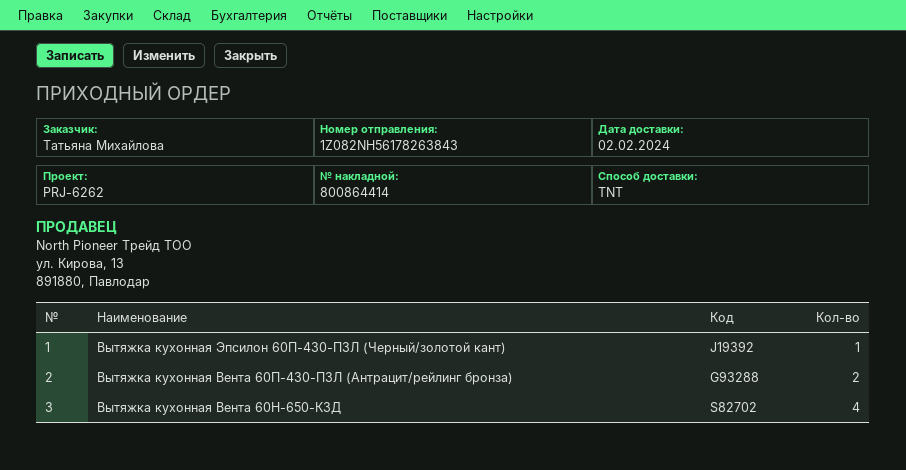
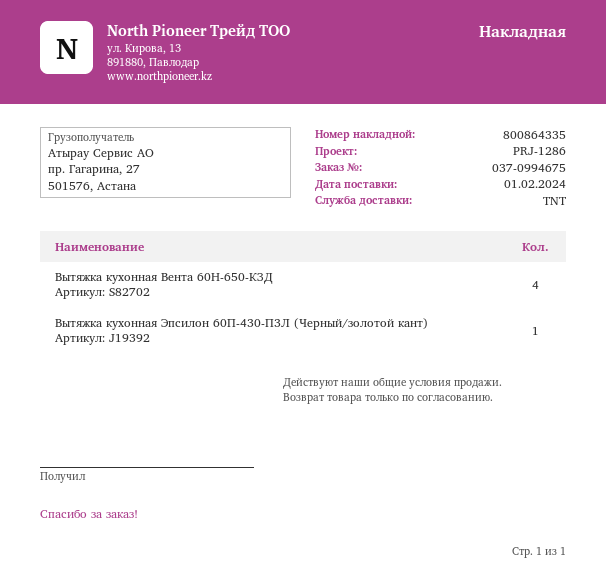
delivery note number: 800864414 -> 800864335
delivery date: 2024-02-02 -> 2024-02-01
reference: PRJ-6262 -> PRJ-1286
Вытяжка кухонная Вента 60П-430-П3Л (Антрацит/рейлинг бронза): 2 -> none

